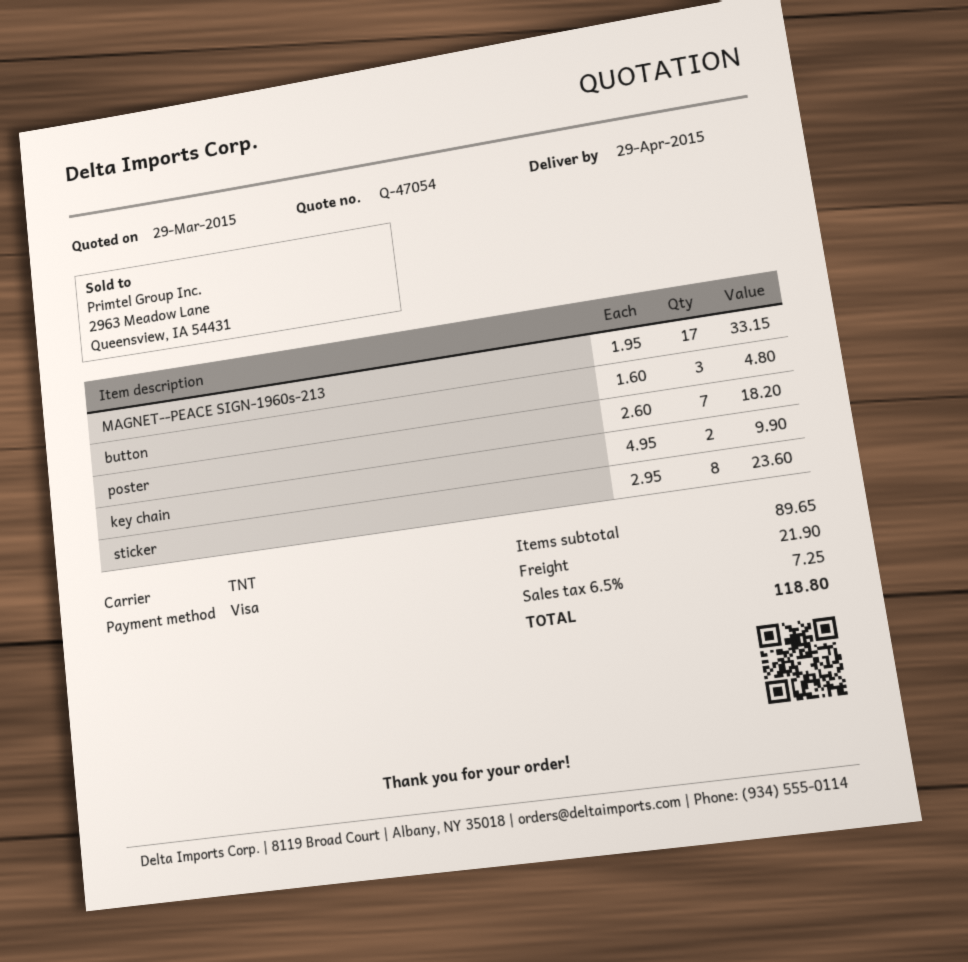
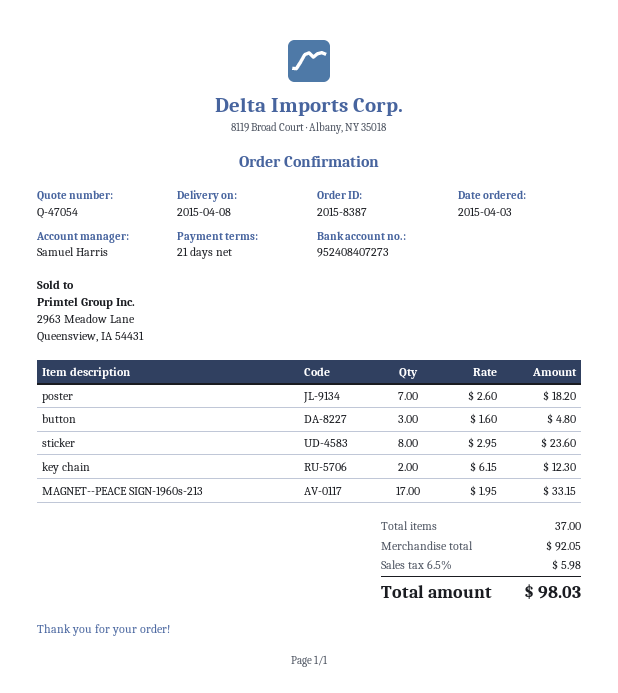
delivery date: 2015-04-29 -> 2015-04-08
key chain: 2 x 4.95 = 9.90 -> 2 x 6.15 = 12.30
subtotal: 89.65 -> 92.05
shipping: 21.90 -> none
tax: 6.5% = 7.25 -> 6.5% = 5.98
total: 118.80 -> 98.03

